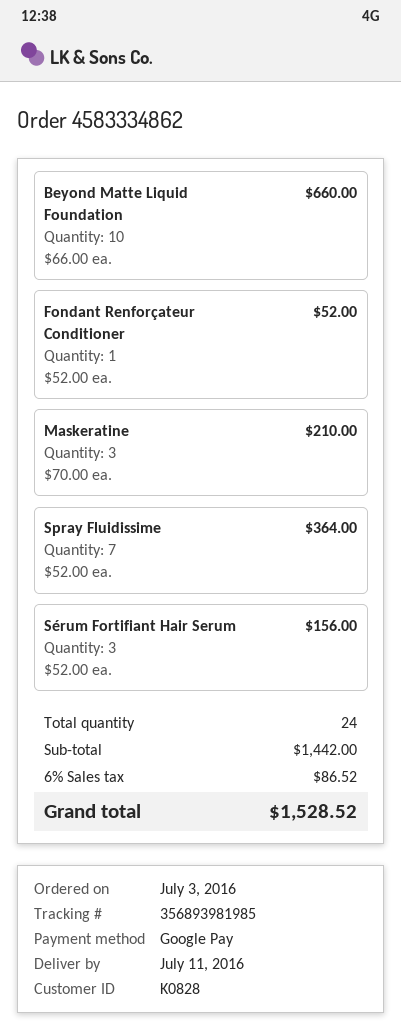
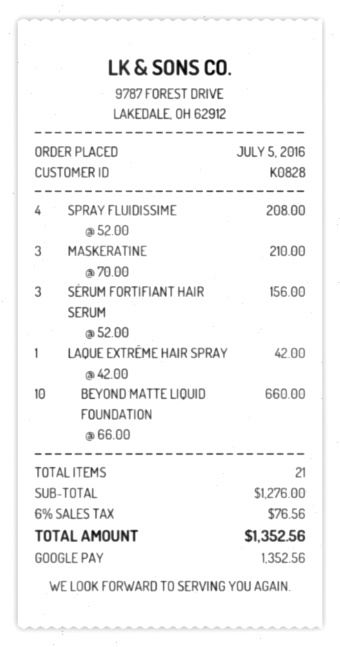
order date: 2016-07-03 -> 2016-07-05
Fondant Renforçateur Conditioner: 1 x 52.00 = 52.00 -> none
Spray Fluidissime: 7 x 52.00 = 364.00 -> 4 x 52.00 = 208.00
LAQUE EXTRÊME HAIR SPRAY: none -> 1 x 42.00 = 42.00
total quantity: 24 -> 21
subtotal: 1442.00 -> 1276.00
tax: 6% = 86.52 -> 6% = 76.56
total: 1528.52 -> 1352.56

